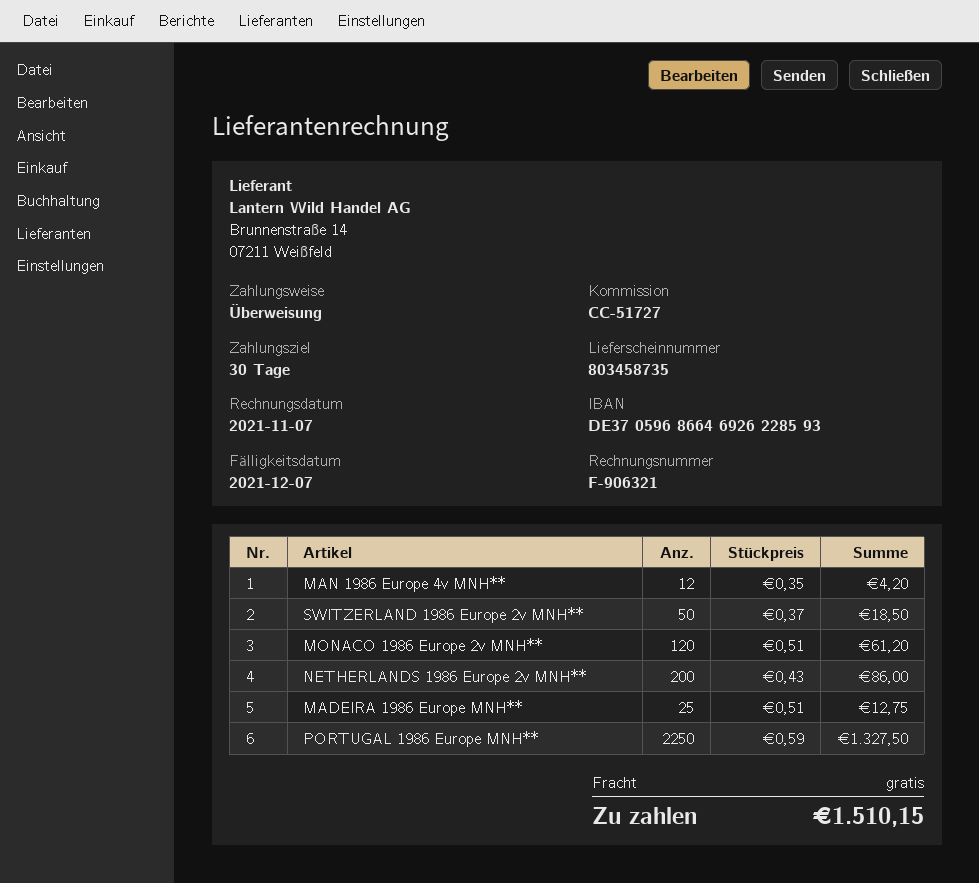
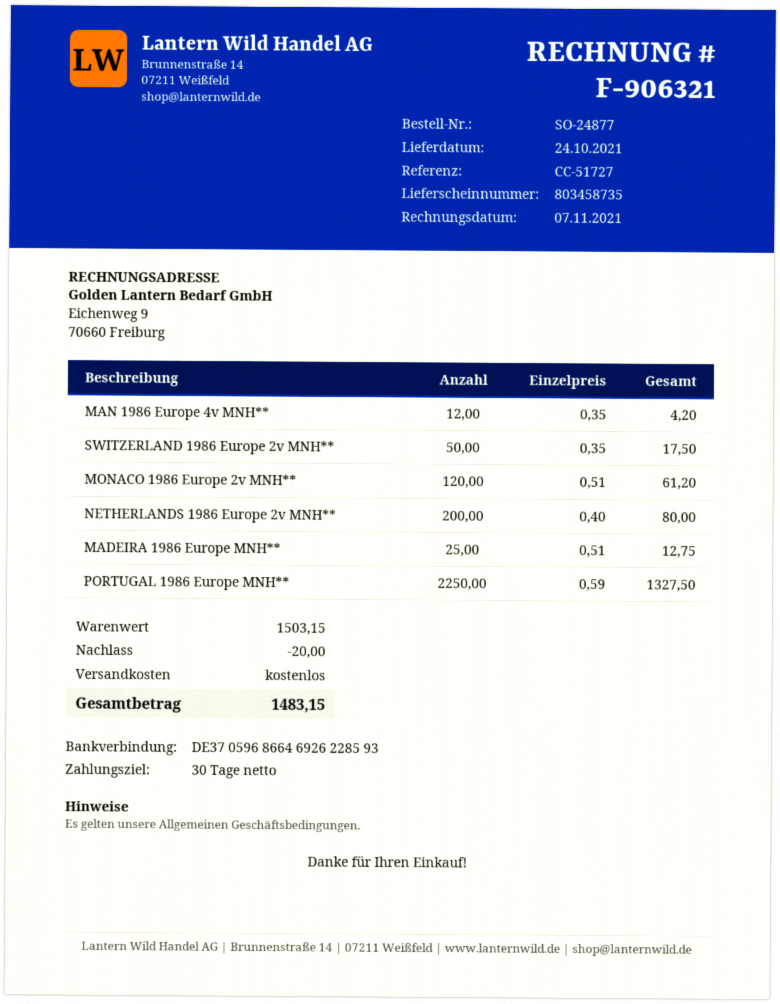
SWITZERLAND 1986 Europe 2v MNH**: 50 x 0.37 = 18.50 -> 50 x 0.35 = 17.50
NETHERLANDS 1986 Europe 2v MNH**: 200 x 0.43 = 86.00 -> 200 x 0.40 = 80.00
discount: none -> 20.00
total: 1510.15 -> 1483.15

